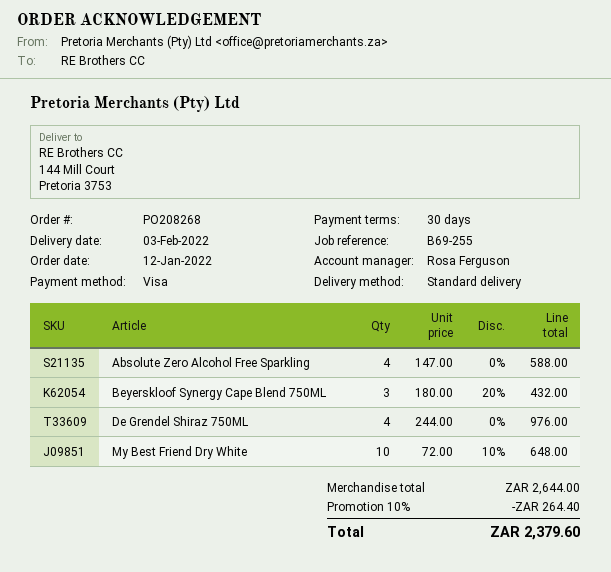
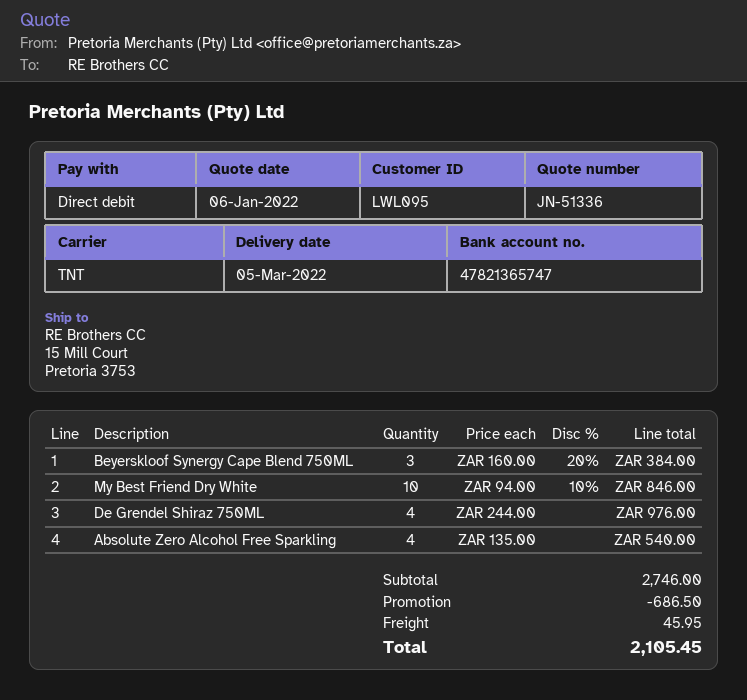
delivery date: 2022-02-03 -> 2022-03-05
payment method: Visa -> direct debit
shipping method: standard -> TNT
ship to: 144 Mill Court, Pretoria 3753 -> 15 Mill Court, Pretoria 3753
Absolute Zero Alcohol Free Sparkling: 4 x 147.00 = 588.00 -> 4 x 135.00 = 540.00
Beyerskloof Synergy Cape Blend 750ML: 3 x 180.00 - 20% = 432.00 -> 3 x 160.00 - 20% = 384.00
My Best Friend Dry White: 10 x 72.00 - 10% = 648.00 -> 10 x 94.00 - 10% = 846.00
subtotal: 2644.00 -> 2746.00
discount: 264.40 -> 686.50
shipping: none -> 45.95
total: 2379.60 -> 2105.45

